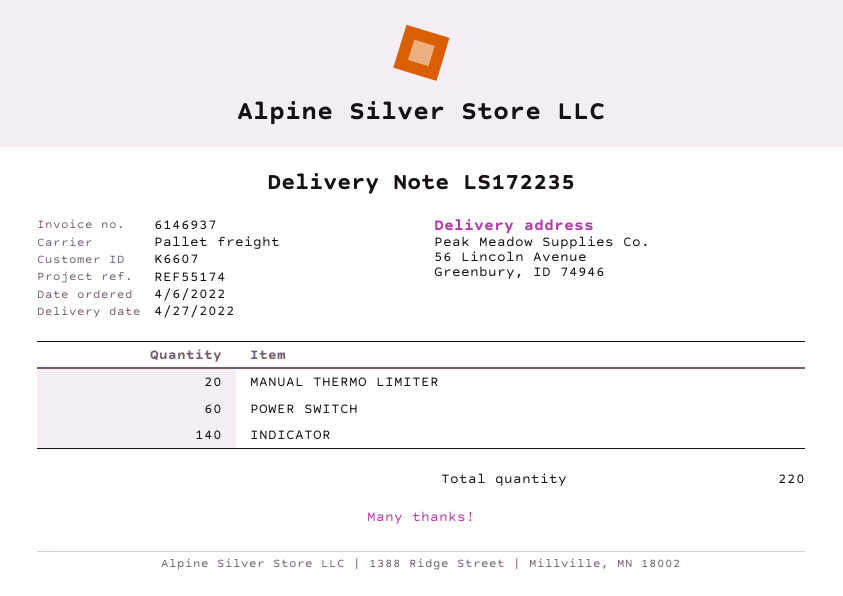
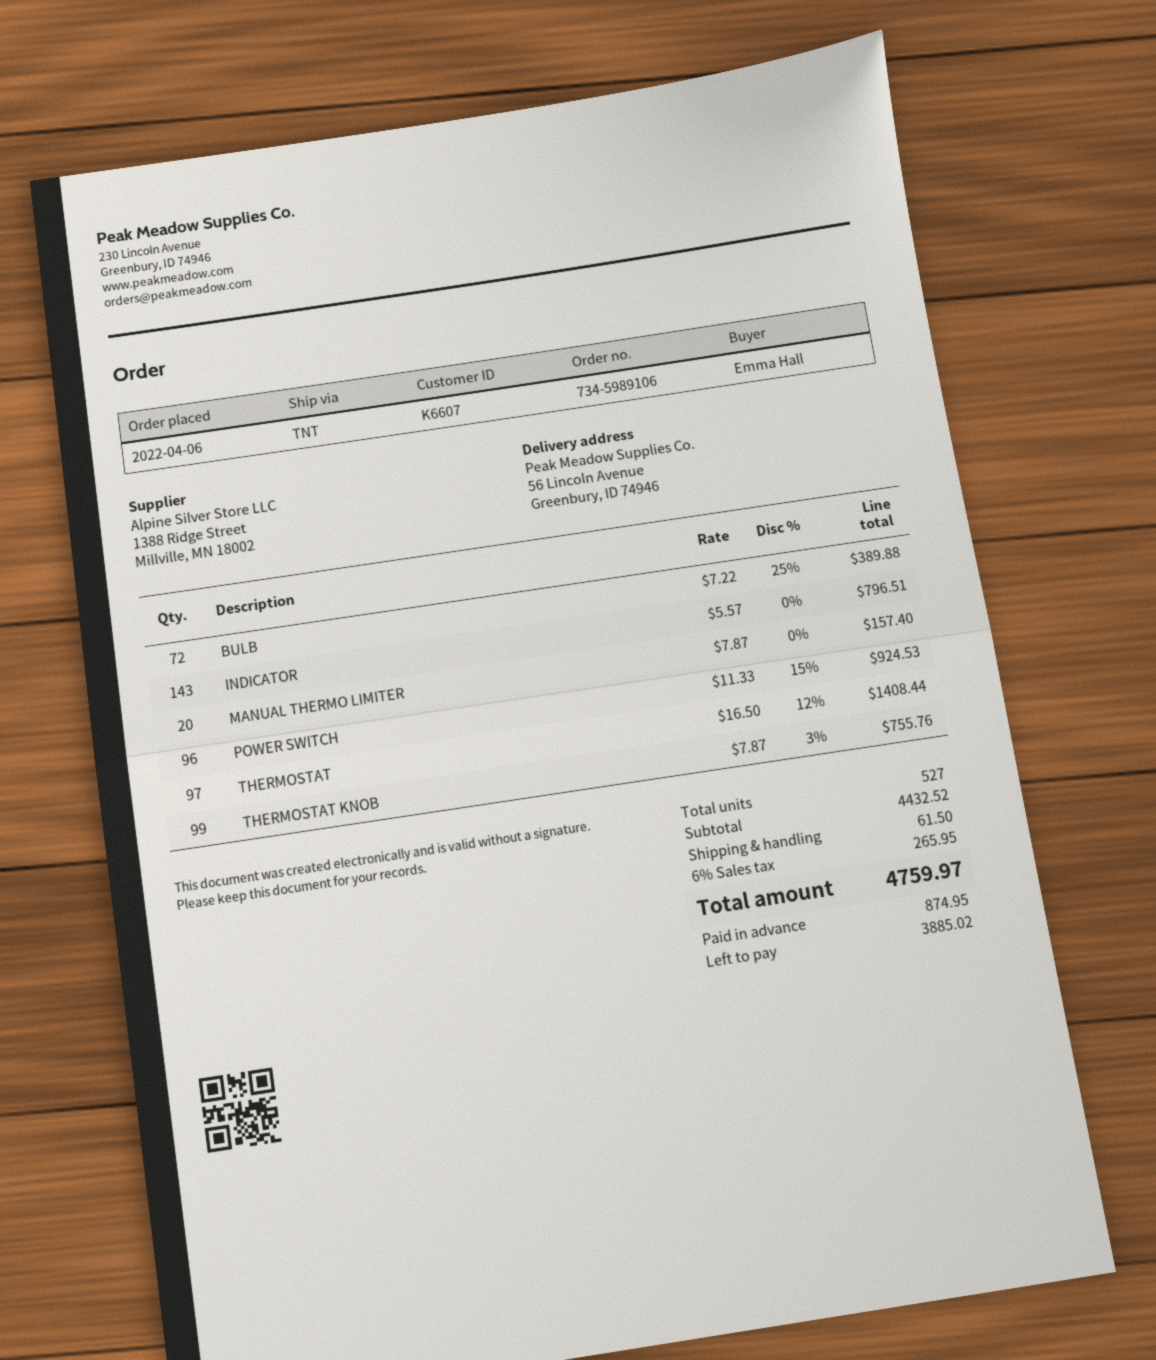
shipping method: pallet freight -> TNT
POWER SWITCH: 60 -> 96
INDICATOR: 140 -> 143
BULB: none -> 72
THERMOSTAT: none -> 97
THERMOSTAT KNOB: none -> 99
total quantity: 220 -> 527

